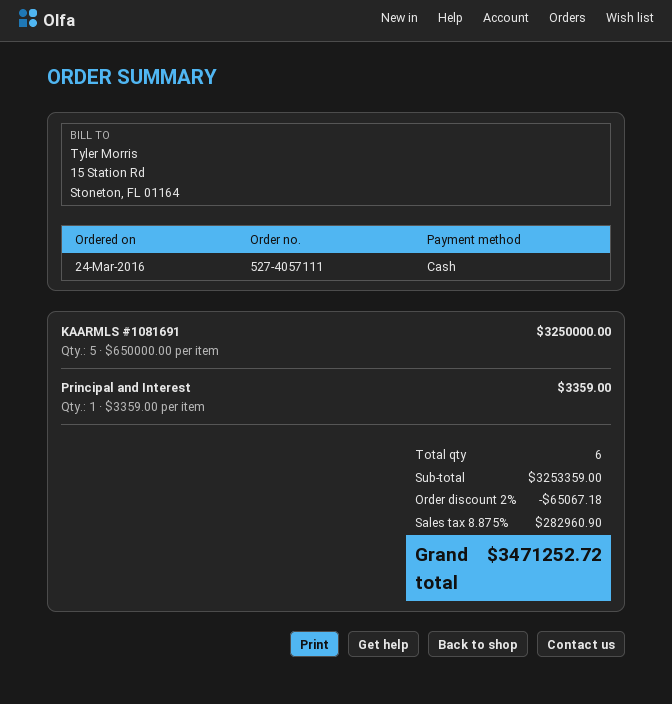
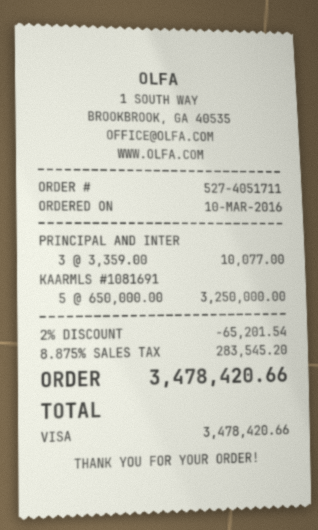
order number: 527-4057111 -> 527-4051711
order date: 2016-03-24 -> 2016-03-10
payment method: cash -> Visa
Principal and Interest: 1 x 3359.00 = 3359.00 -> 3 x 3359.00 = 10077.00
discount: 2% = 65067.18 -> 2% = 65201.54
tax: 8.875% = 282960.90 -> 8.875% = 283545.20
total: 3471252.72 -> 3478420.66

